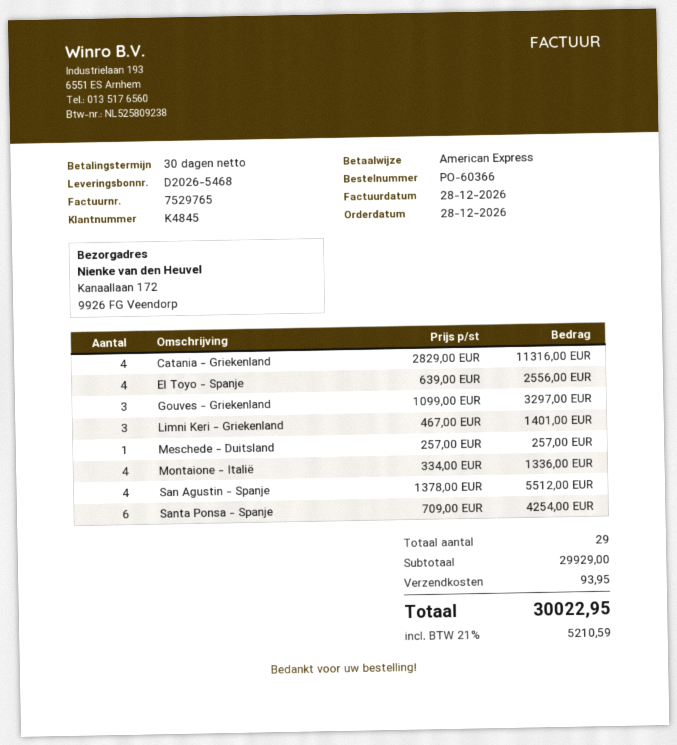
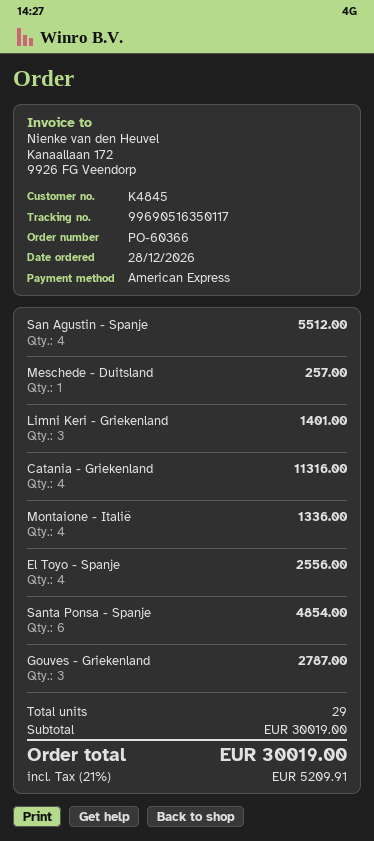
Gouves - Griekenland: 3 for 3297.00 -> 3 for 2787.00
Santa Ponsa - Spanje: 6 for 4254.00 -> 6 for 4854.00
subtotal: 29929.00 -> 30019.00
shipping: 93.95 -> none
tax: 21% = 5210.59 -> 21% = 5209.91
total: 30022.95 -> 30019.00

